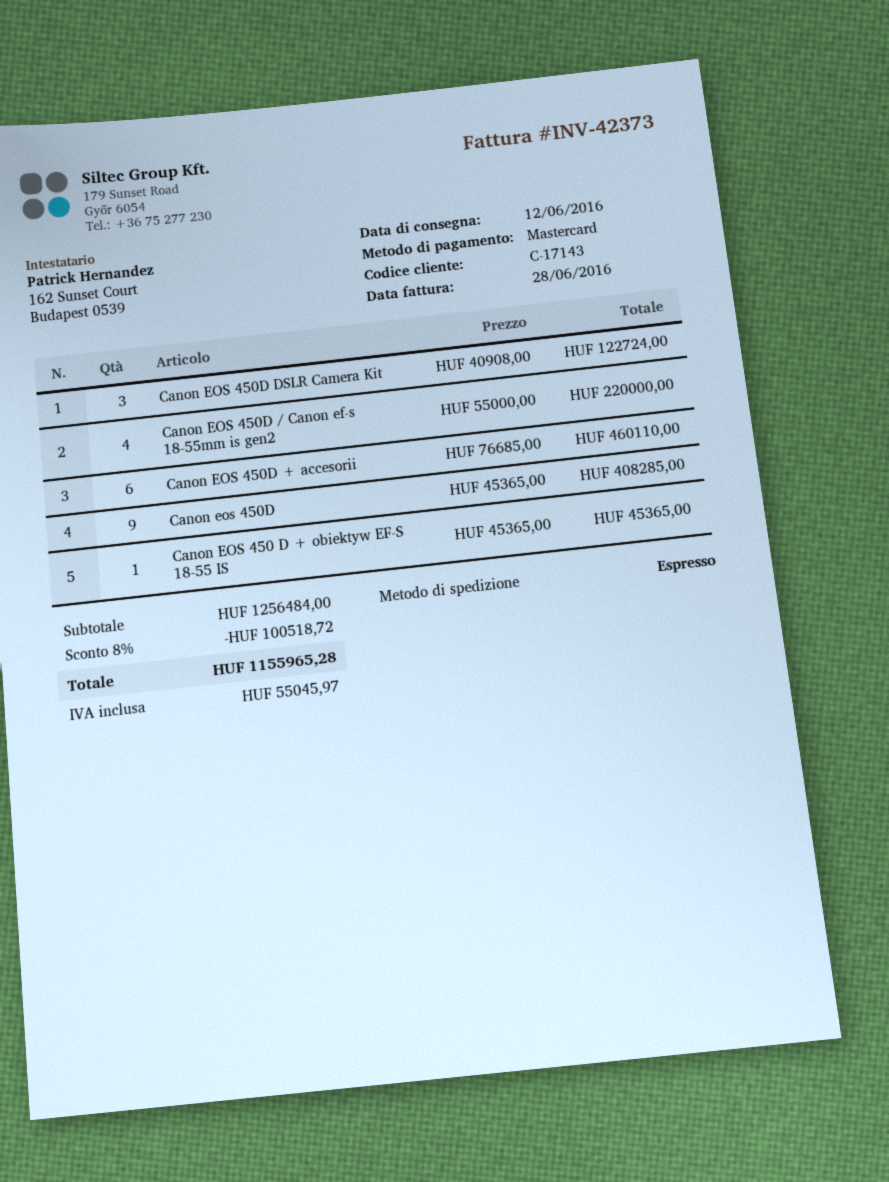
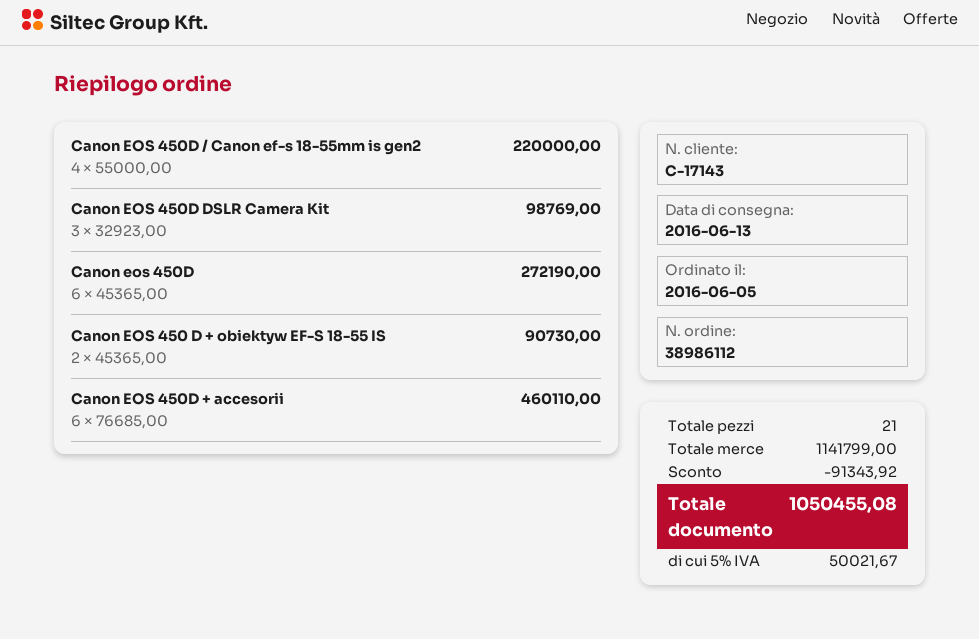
delivery date: 2016-06-12 -> 2016-06-13
Canon EOS 450D DSLR Camera Kit: 3 x 40908.00 = 122724.00 -> 3 x 32923.00 = 98769.00
Canon eos 450D: 9 x 45365.00 = 408285.00 -> 6 x 45365.00 = 272190.00
Canon EOS 450 D + obiektyw EF-S 18-55 IS: 1 x 45365.00 = 45365.00 -> 2 x 45365.00 = 90730.00
subtotal: 1256484.00 -> 1141799.00
discount: 100518.72 -> 91343.92
tax: 55045.97 -> 50021.67
total: 1155965.28 -> 1050455.08

